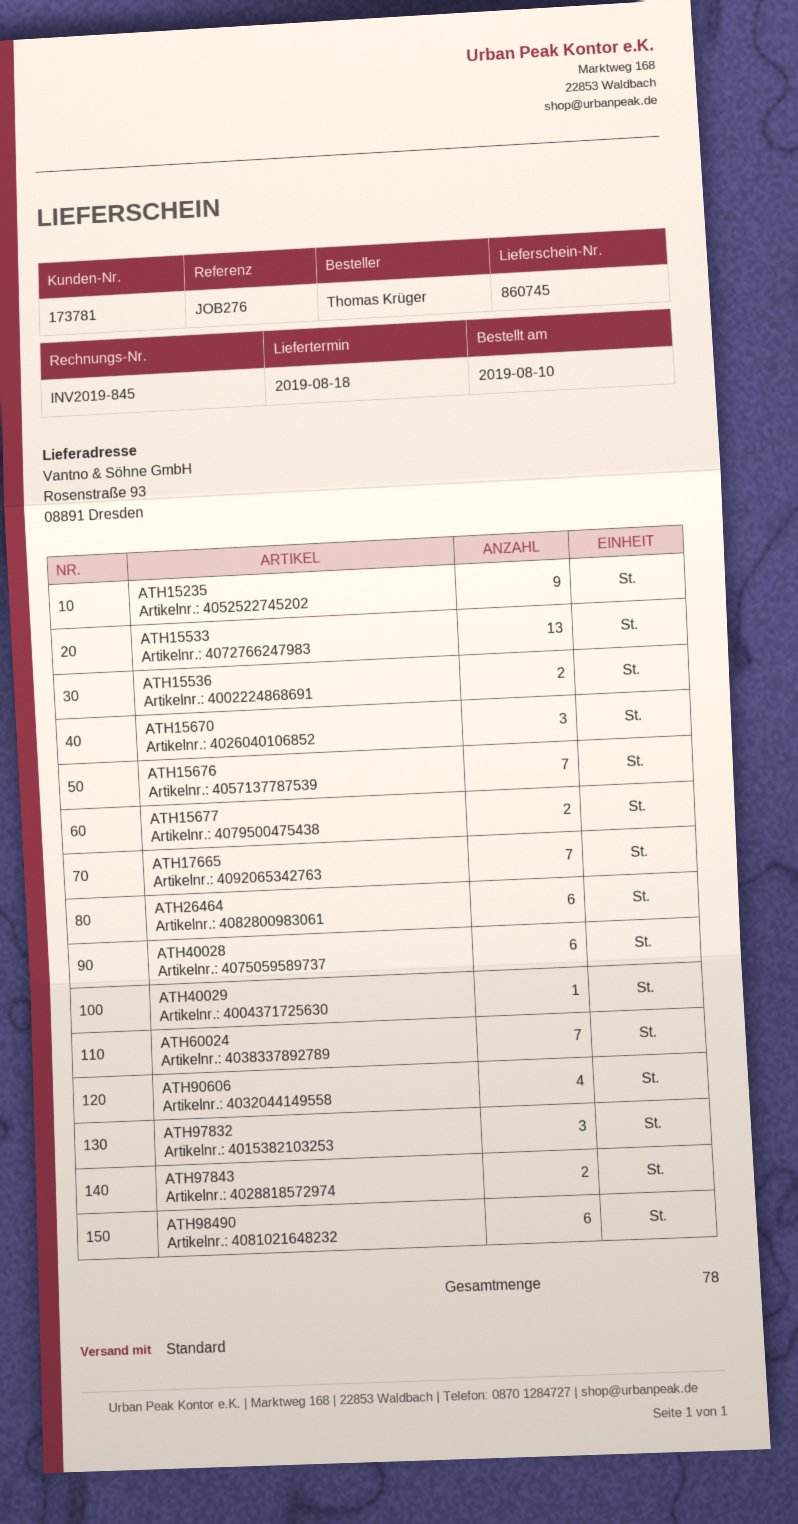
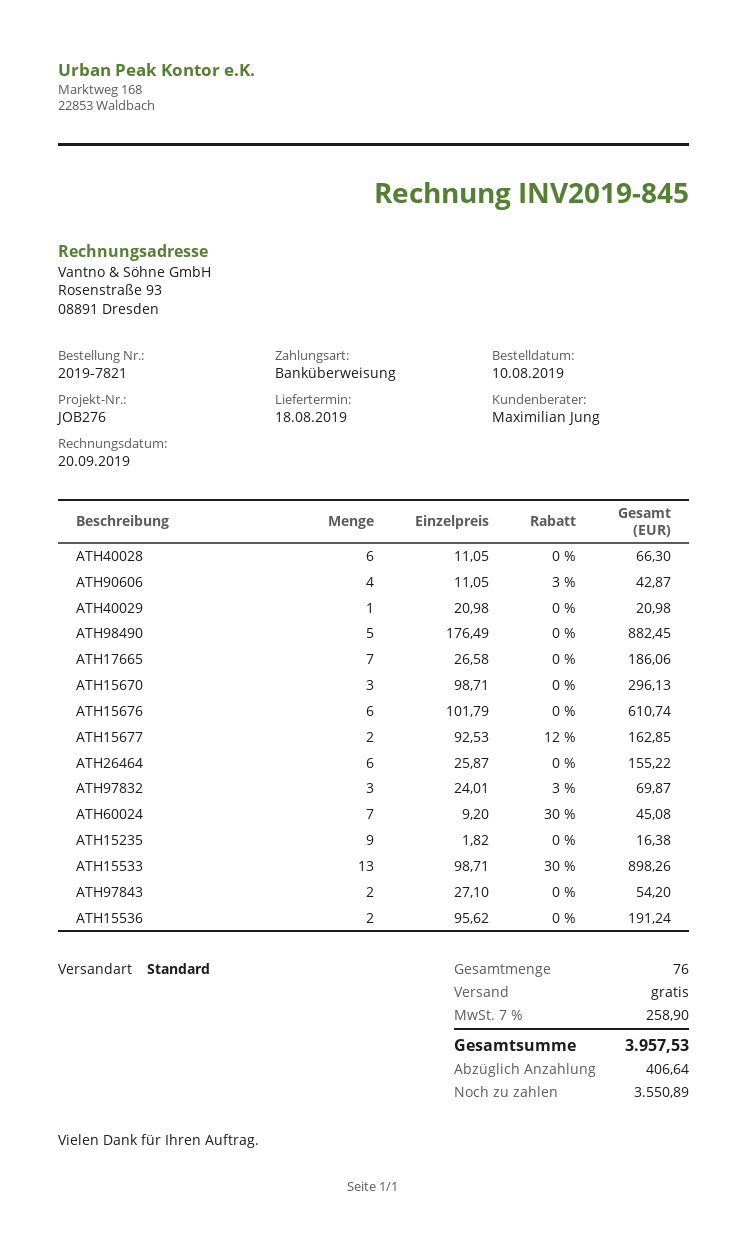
ATH15676: 7 -> 6
ATH98490: 6 -> 5
total quantity: 78 -> 76

